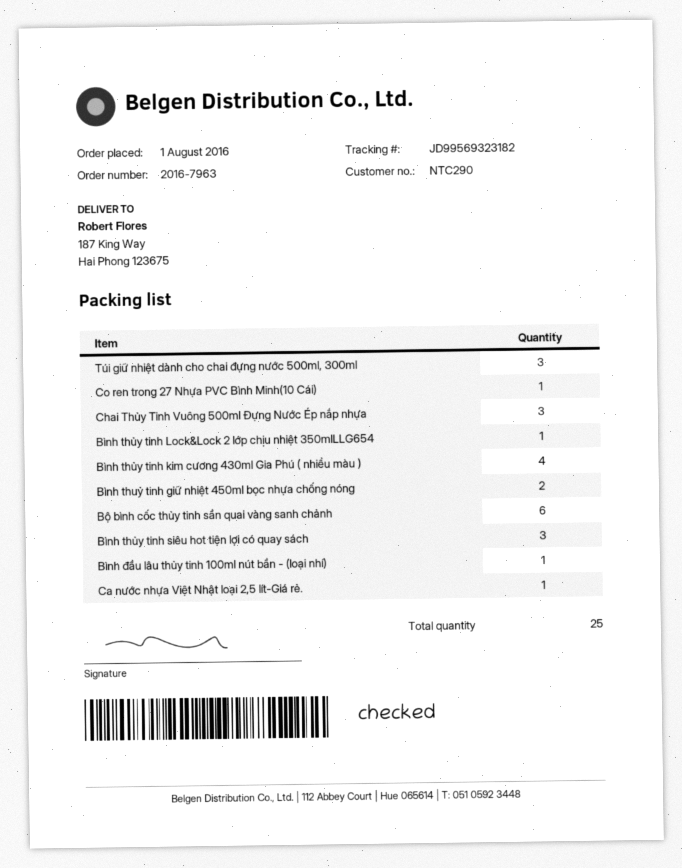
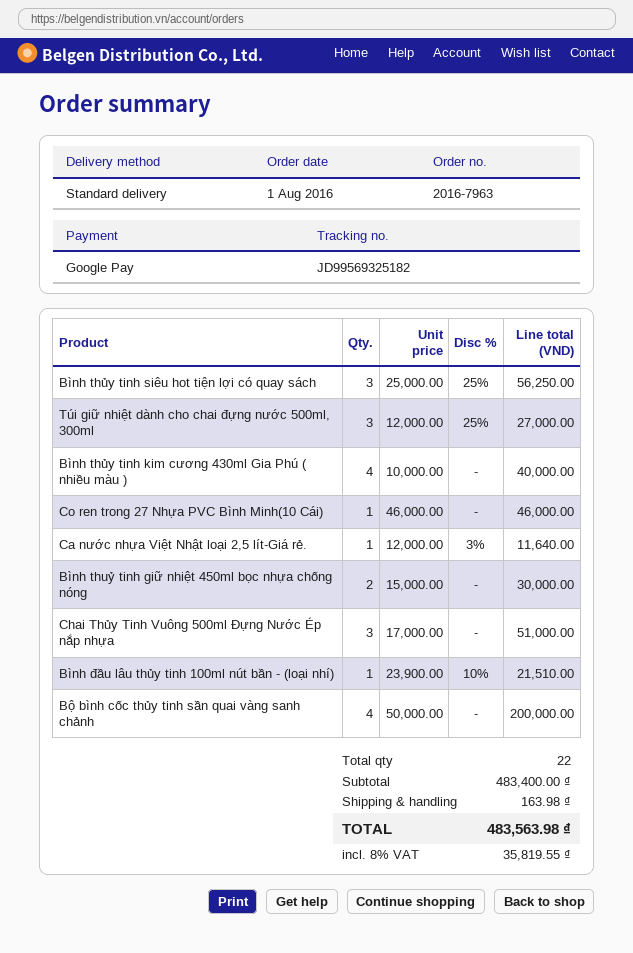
tracking number: JD99569323182 -> JD99569325182
Bình thủy tinh Lock&Lock 2 lớp chịu nhiệt 350mlLLG654: 1 -> none
Bộ bình cốc thủy tinh sần quai vàng sanh chảnh: 6 -> 4
total quantity: 25 -> 22

